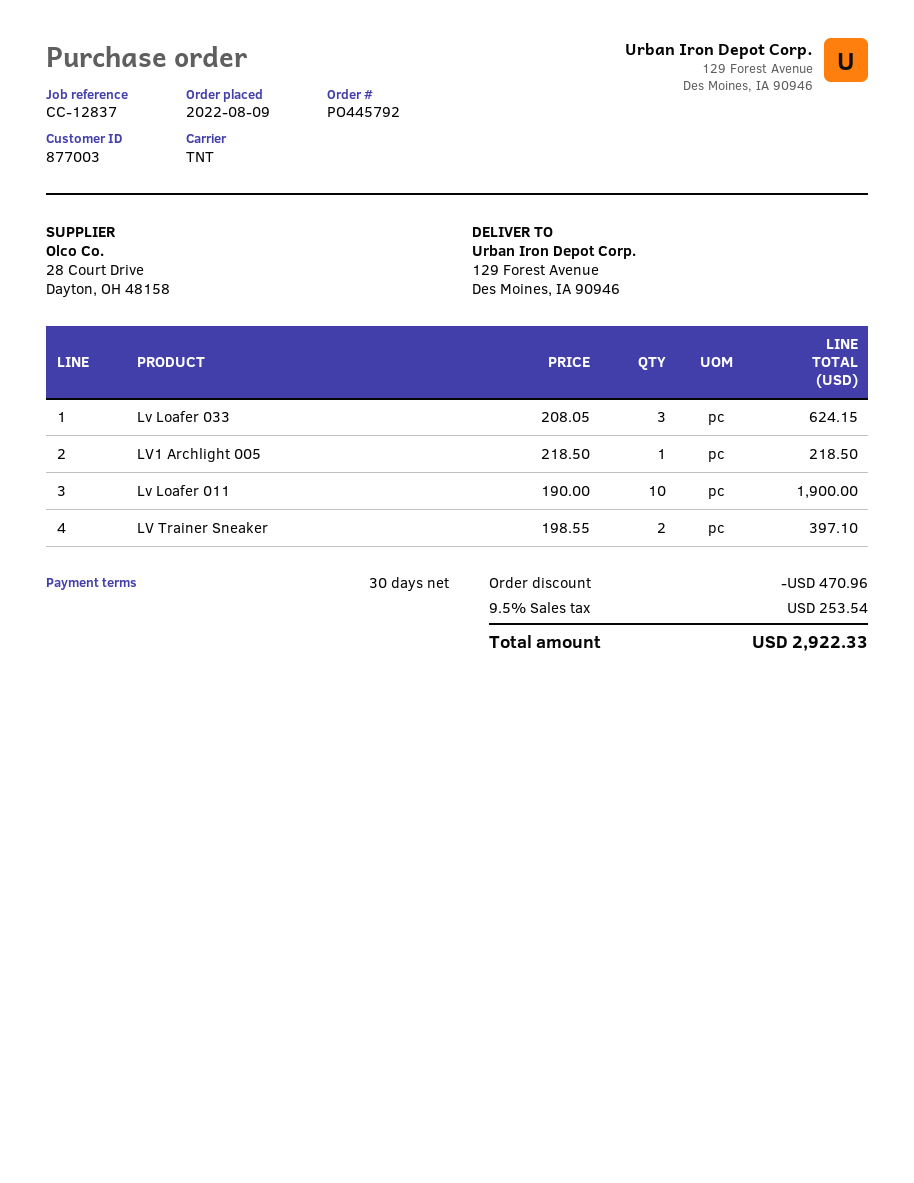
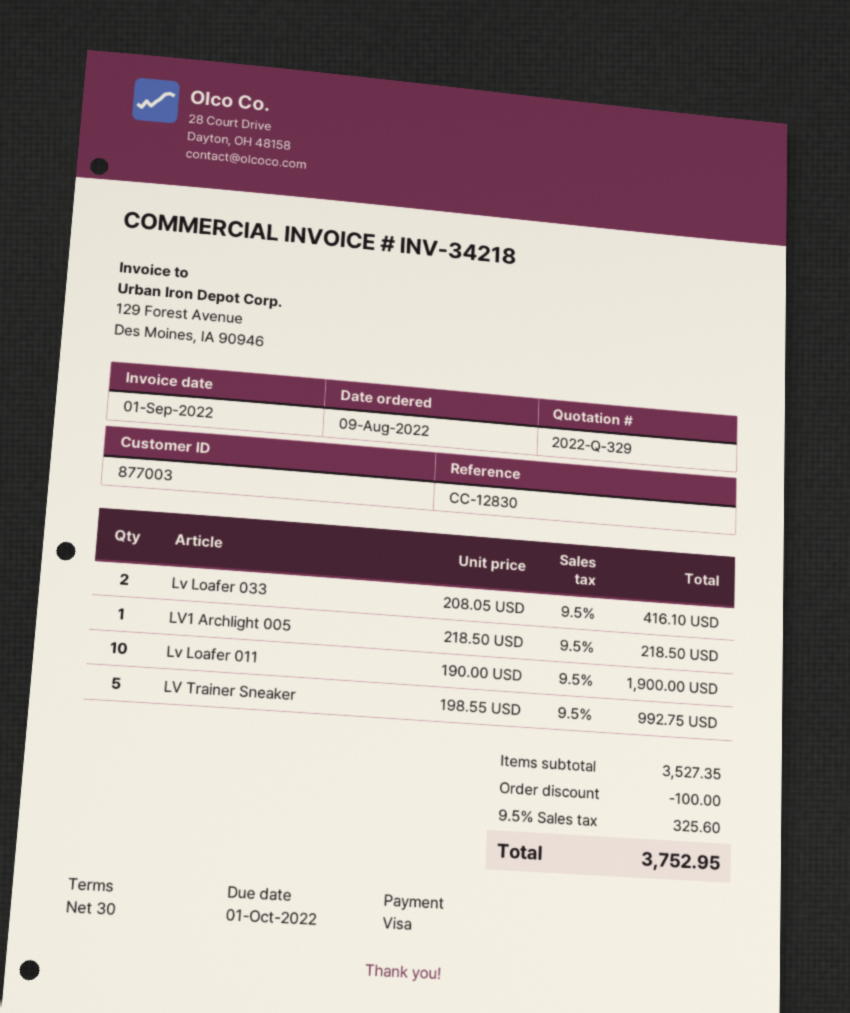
reference: CC-12837 -> CC-12830
Lv Loafer 033: 3 x 208.05 = 624.15 -> 2 x 208.05 = 416.10
LV Trainer Sneaker: 2 x 198.55 = 397.10 -> 5 x 198.55 = 992.75
discount: 470.96 -> 100.00
tax: 9.5% = 253.54 -> 9.5% = 325.60
total: 2922.33 -> 3752.95

